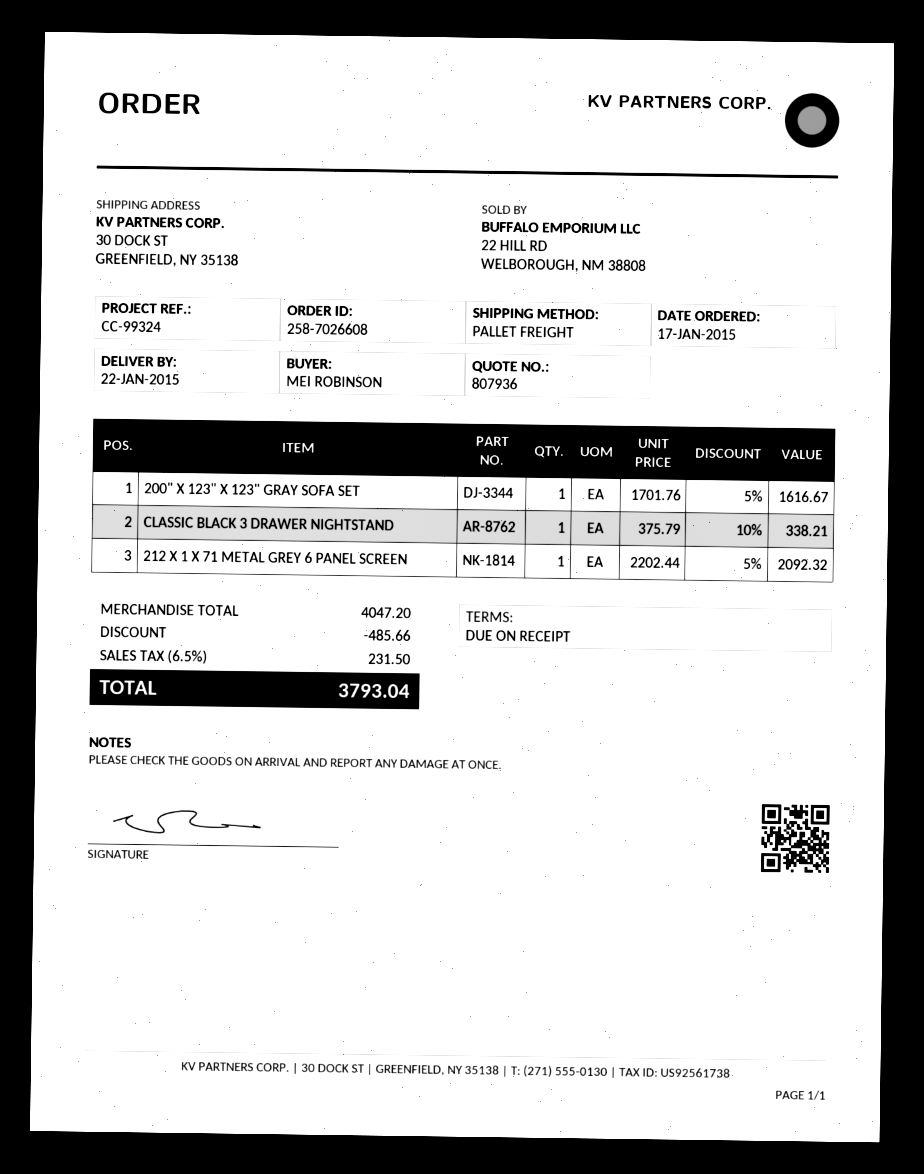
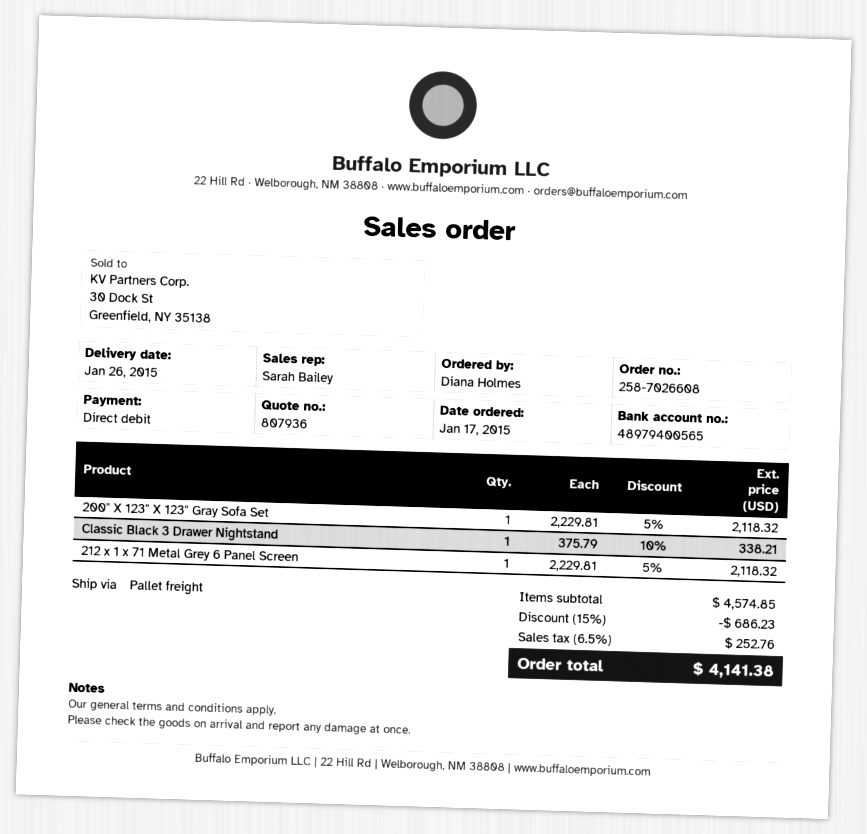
delivery date: 2015-01-22 -> 2015-01-26
ordered by: MEI ROBINSON -> Diana Holmes
200" X 123" X 123" GRAY SOFA SET: 1 x 1701.76 - 5% = 1616.67 -> 1 x 2229.81 - 5% = 2118.32
212 X 1 X 71 METAL GREY 6 PANEL SCREEN: 1 x 2202.44 - 5% = 2092.32 -> 1 x 2229.81 - 5% = 2118.32
subtotal: 4047.20 -> 4574.85
discount: 485.66 -> 686.23
tax: 6.5% = 231.50 -> 6.5% = 252.76
total: 3793.04 -> 4141.38

